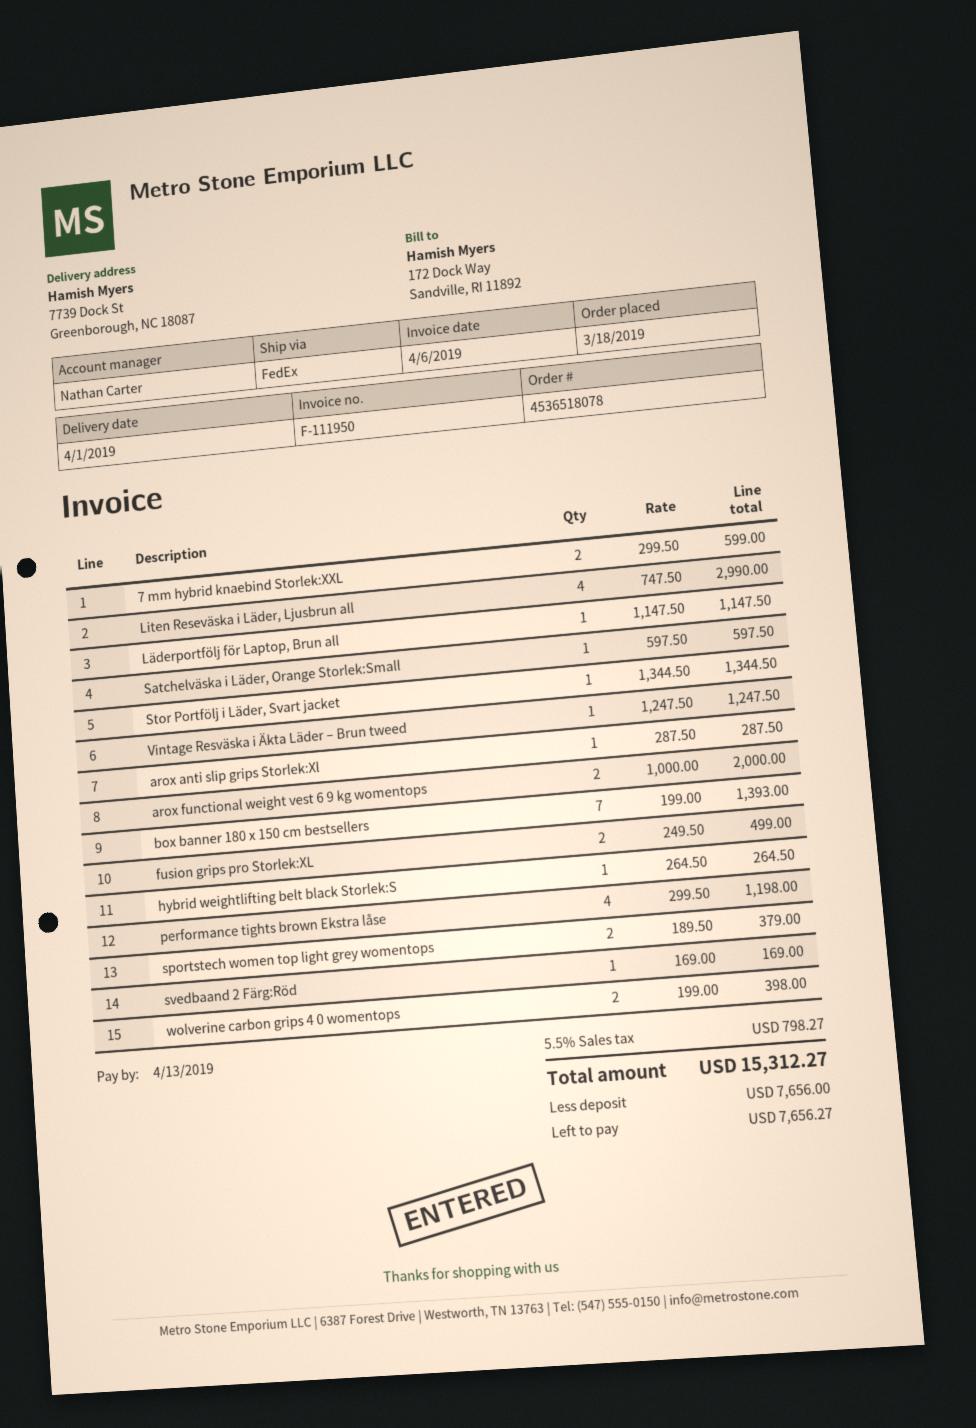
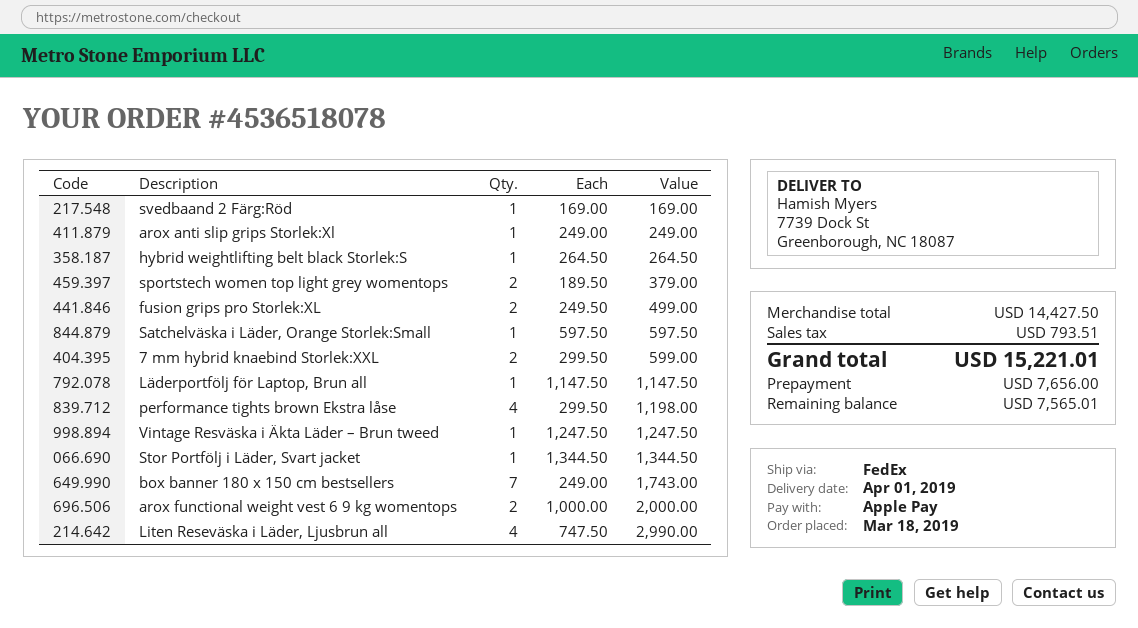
arox anti slip grips Storlek:Xl: 1 x 287.50 = 287.50 -> 1 x 249.00 = 249.00
box banner 180 x 150 cm bestsellers: 7 x 199.00 = 1393.00 -> 7 x 249.00 = 1743.00
wolverine carbon grips 4 0 womentops: 2 x 199.00 = 398.00 -> none
tax: 798.27 -> 793.51
total: 15312.27 -> 15221.01
balance: 7656.27 -> 7565.01

